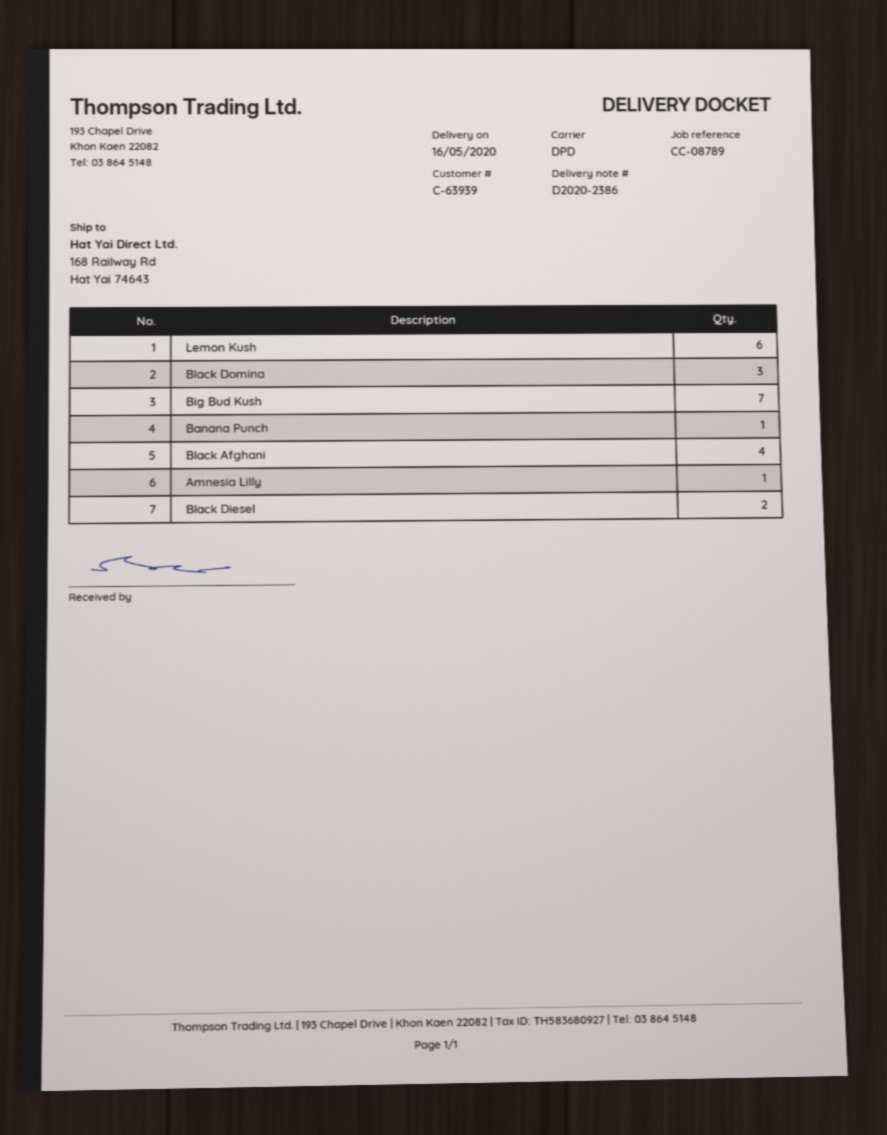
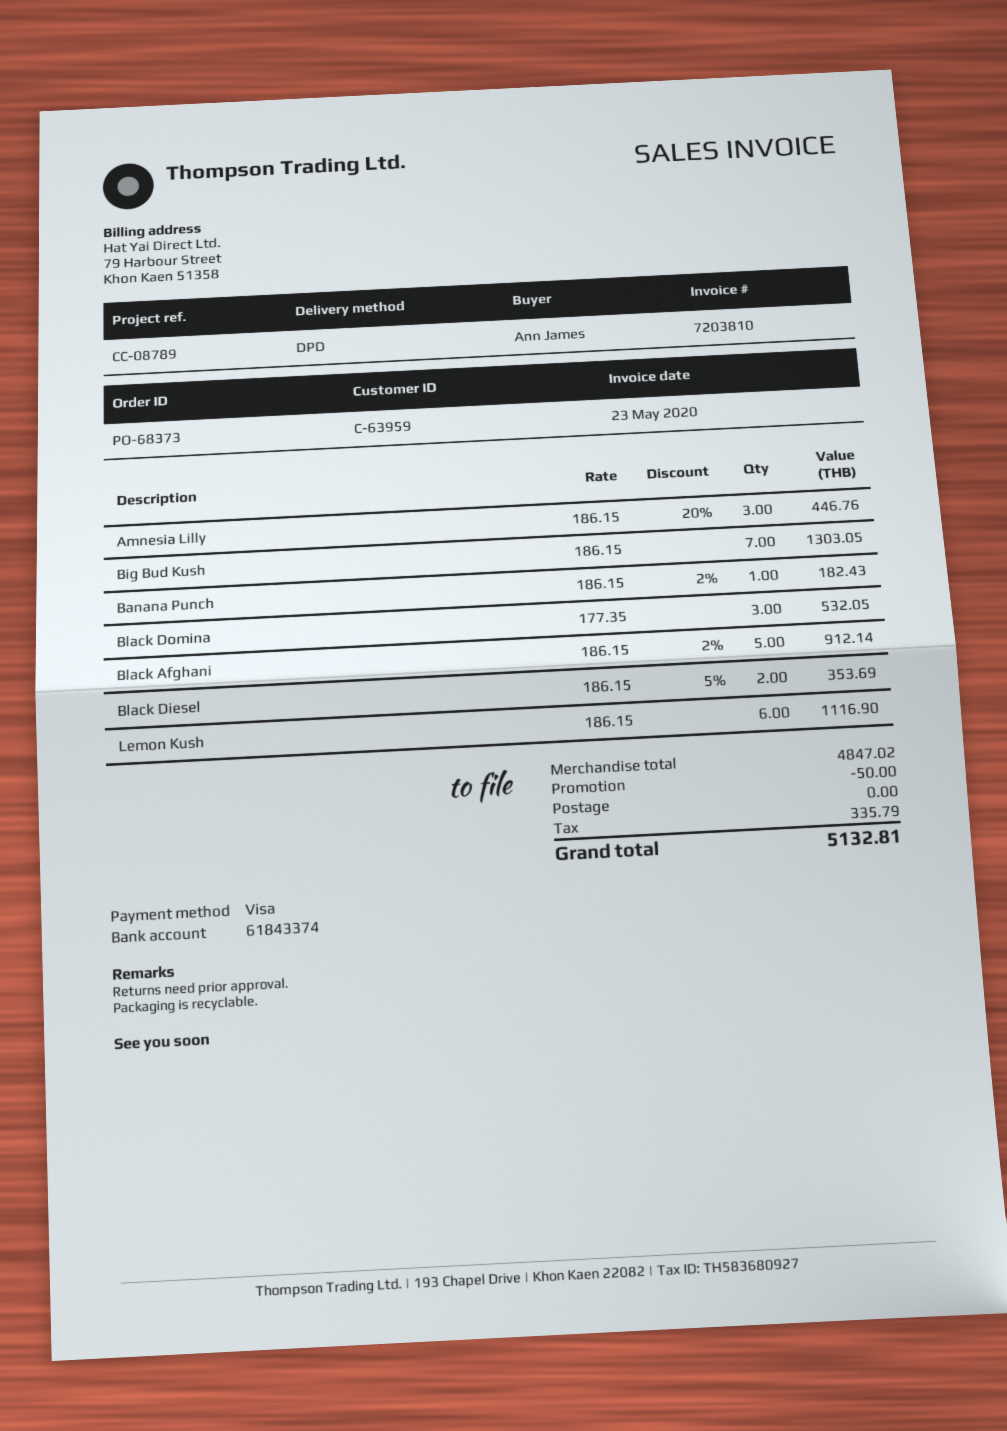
customer number: C-63939 -> C-63959
Black Afghani: 4 -> 5
Amnesia Lilly: 1 -> 3

